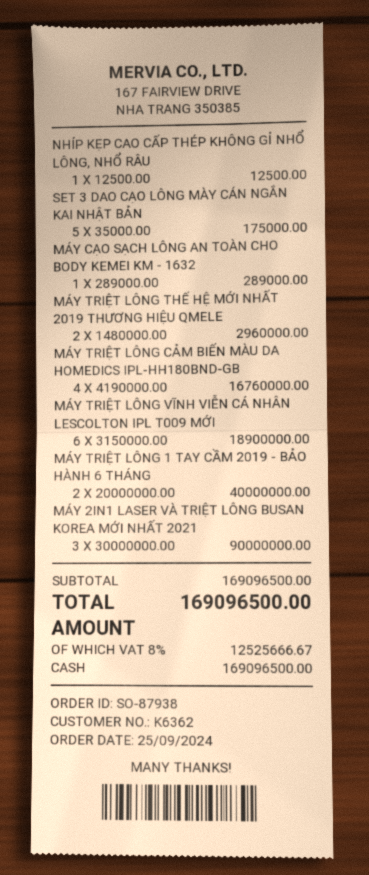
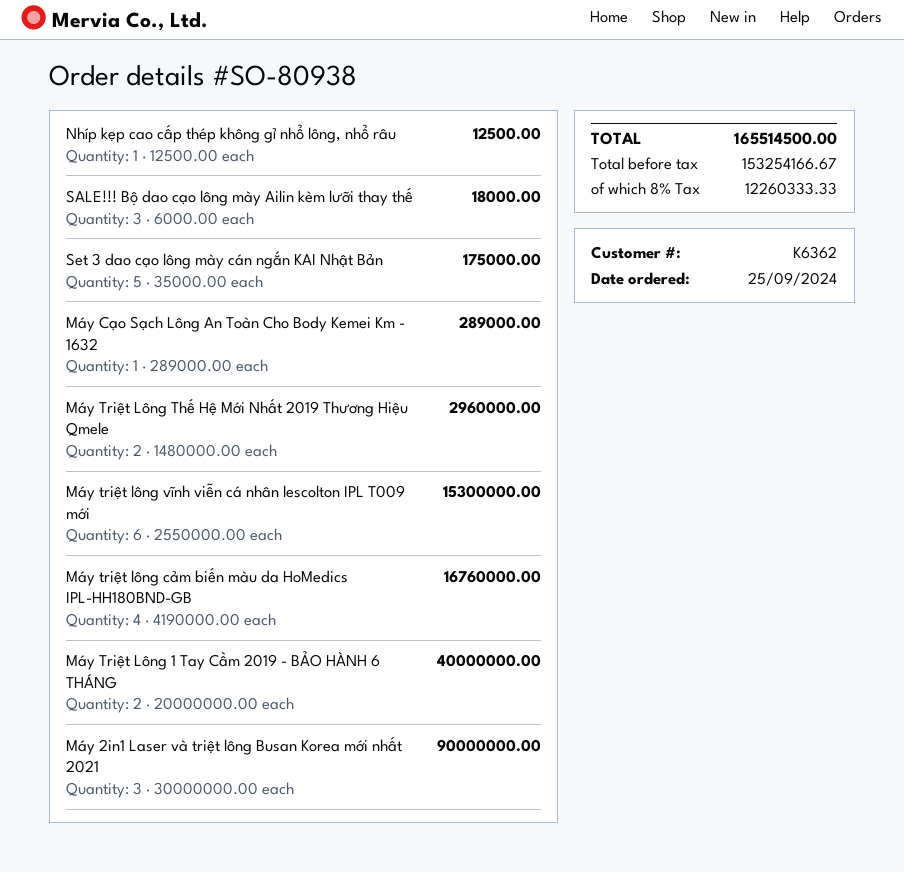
order number: SO-87938 -> SO-80938
MÁY TRIỆT LÔNG VĨNH VIỄN CÁ NHÂN LESCOLTON IPL T009 MỚI: 6 x 3150000.00 = 18900000.00 -> 6 x 2550000.00 = 15300000.00
SALE!!! Bộ dao cạo lông mày Ailin kèm lưỡi thay thế: none -> 3 x 6000.00 = 18000.00
tax: 8% = 12525666.67 -> 8% = 12260333.33
total: 169096500.00 -> 165514500.00

